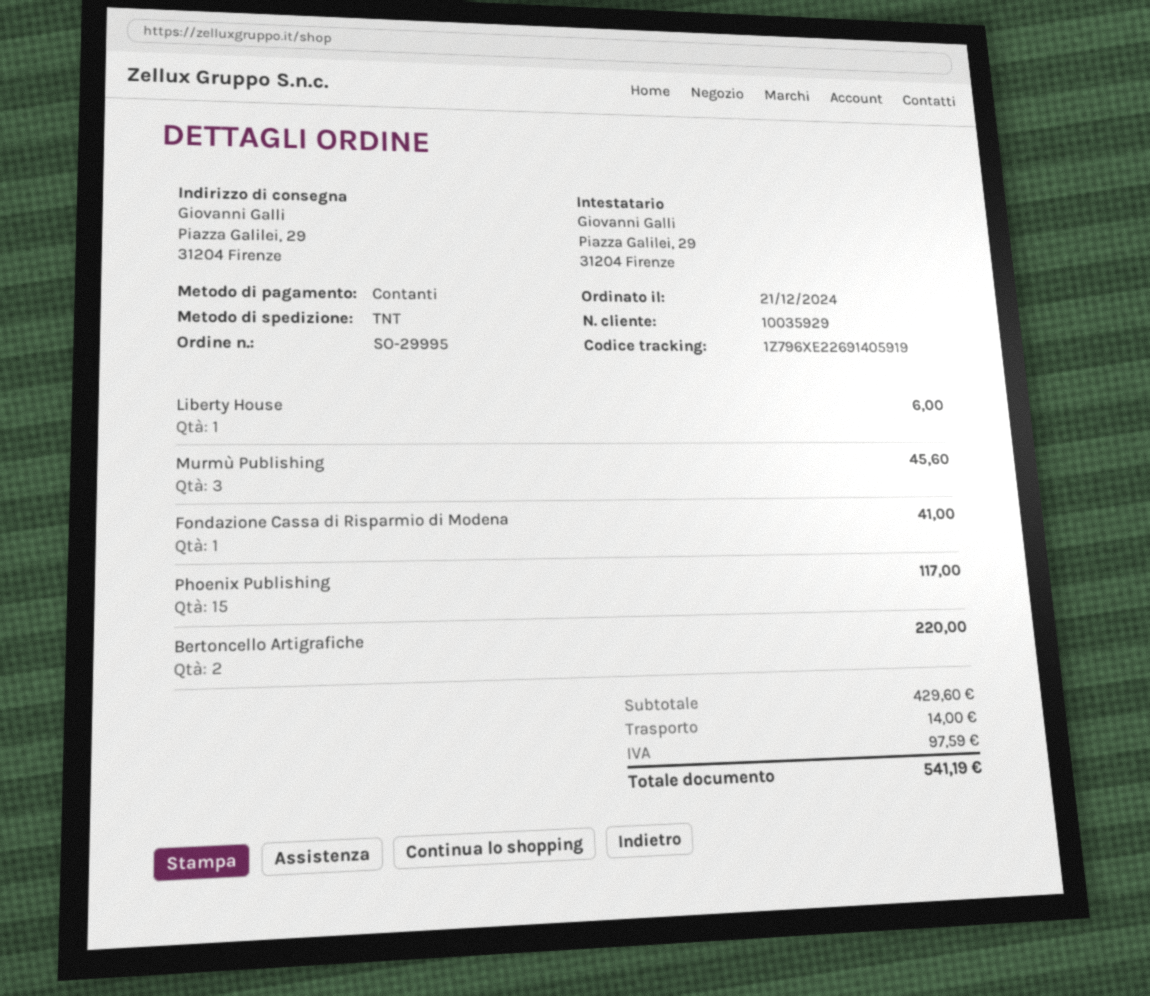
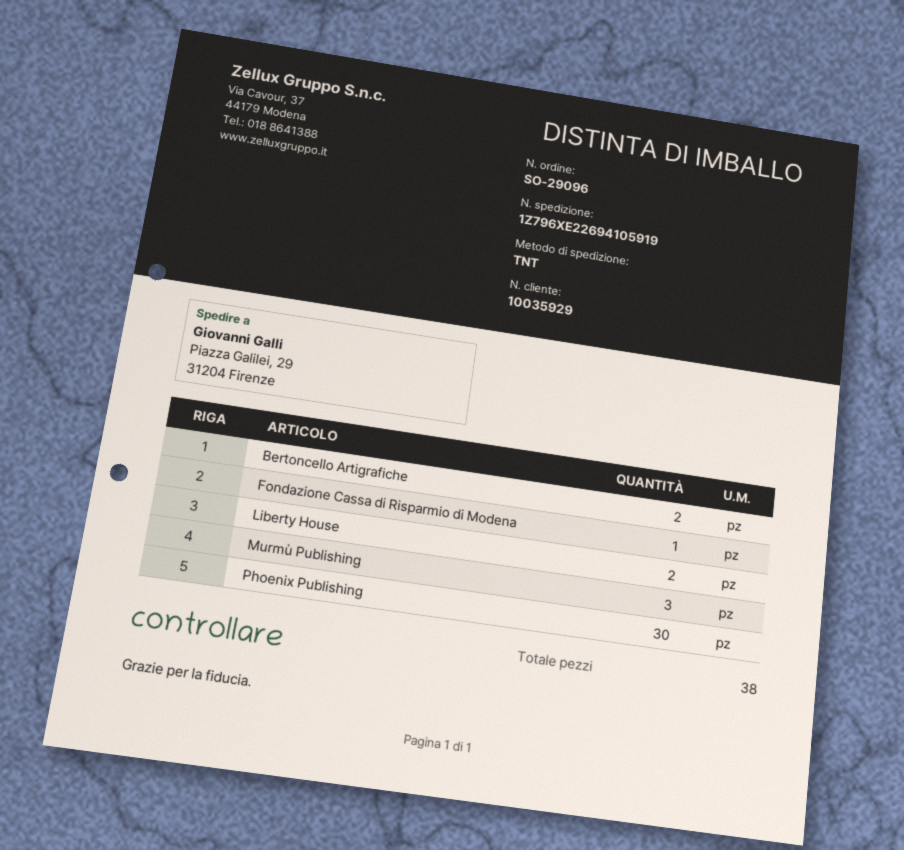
order number: SO-29995 -> SO-29096
tracking number: 1Z796XE22691405919 -> 1Z796XE22694105919
Liberty House: 1 -> 2
Phoenix Publishing: 15 -> 30

